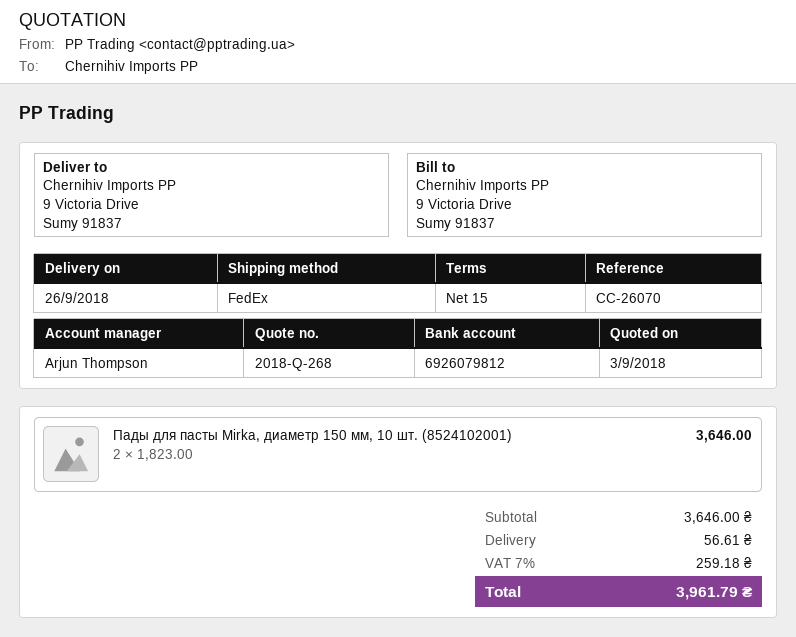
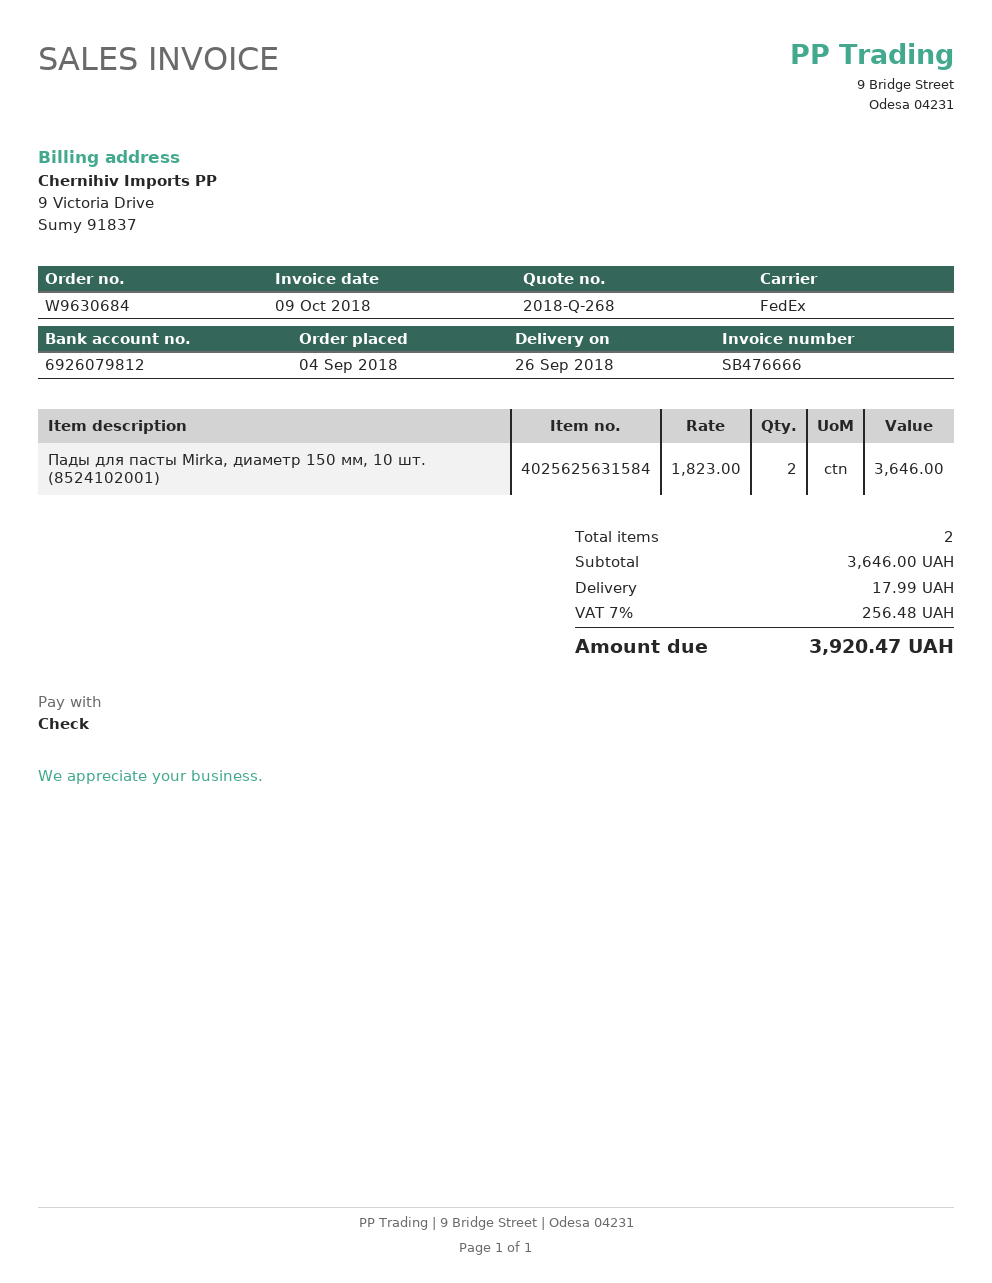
shipping: 56.61 -> 17.99
tax: 7% = 259.18 -> 7% = 256.48
total: 3961.79 -> 3920.47

